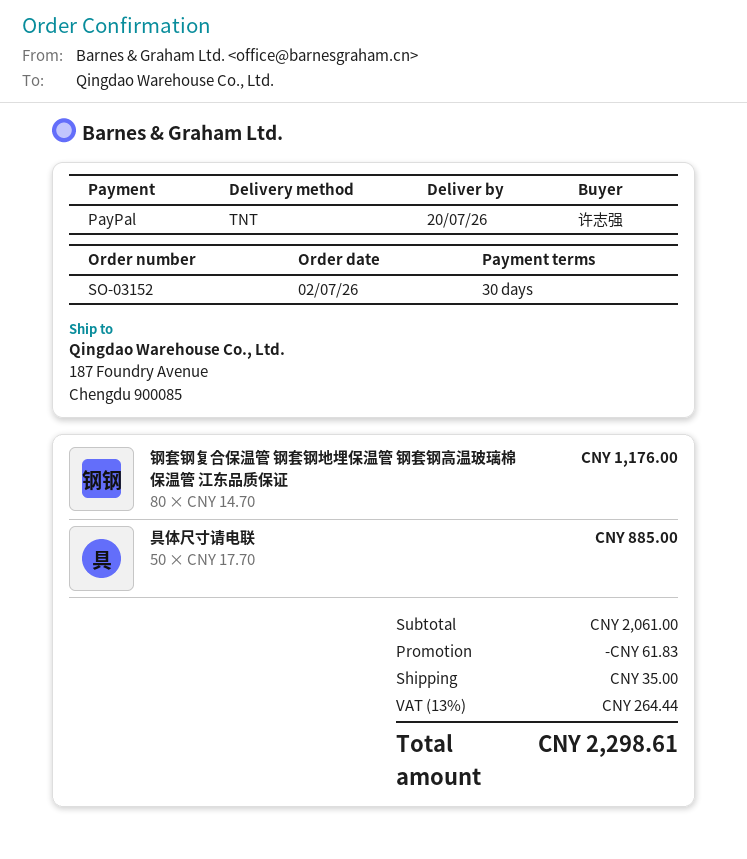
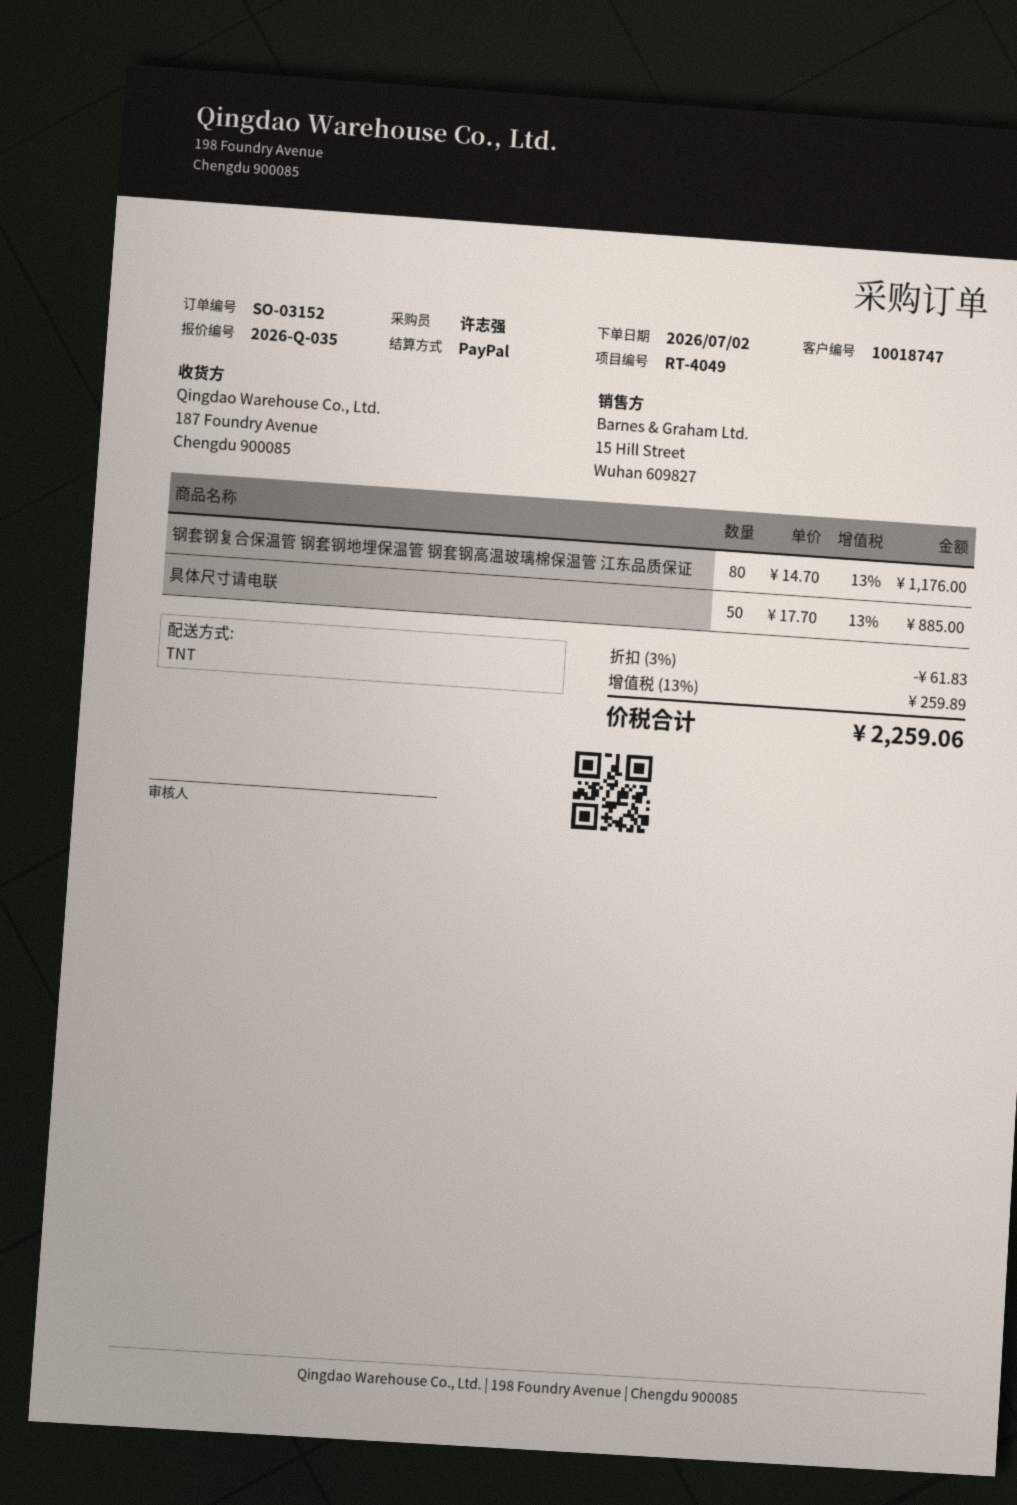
shipping: 35.00 -> none
tax: 13% = 264.44 -> 13% = 259.89
total: 2298.61 -> 2259.06

